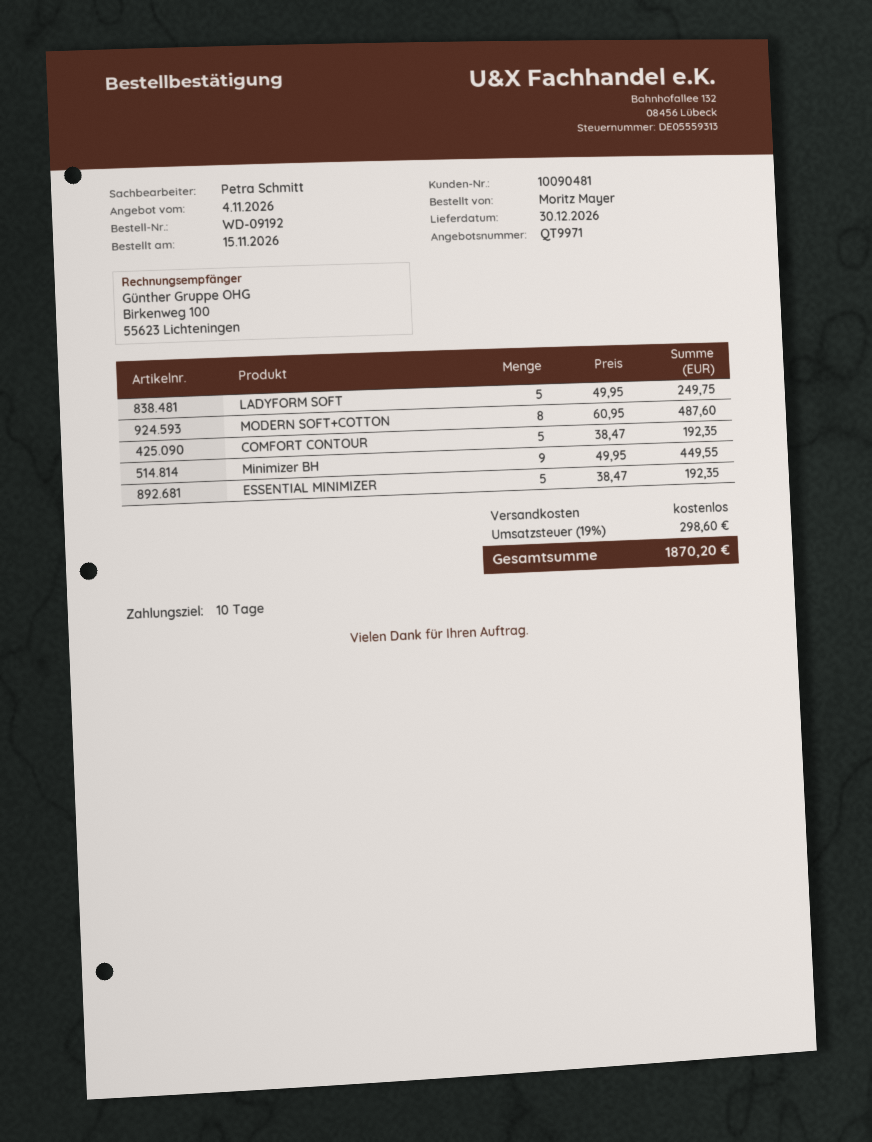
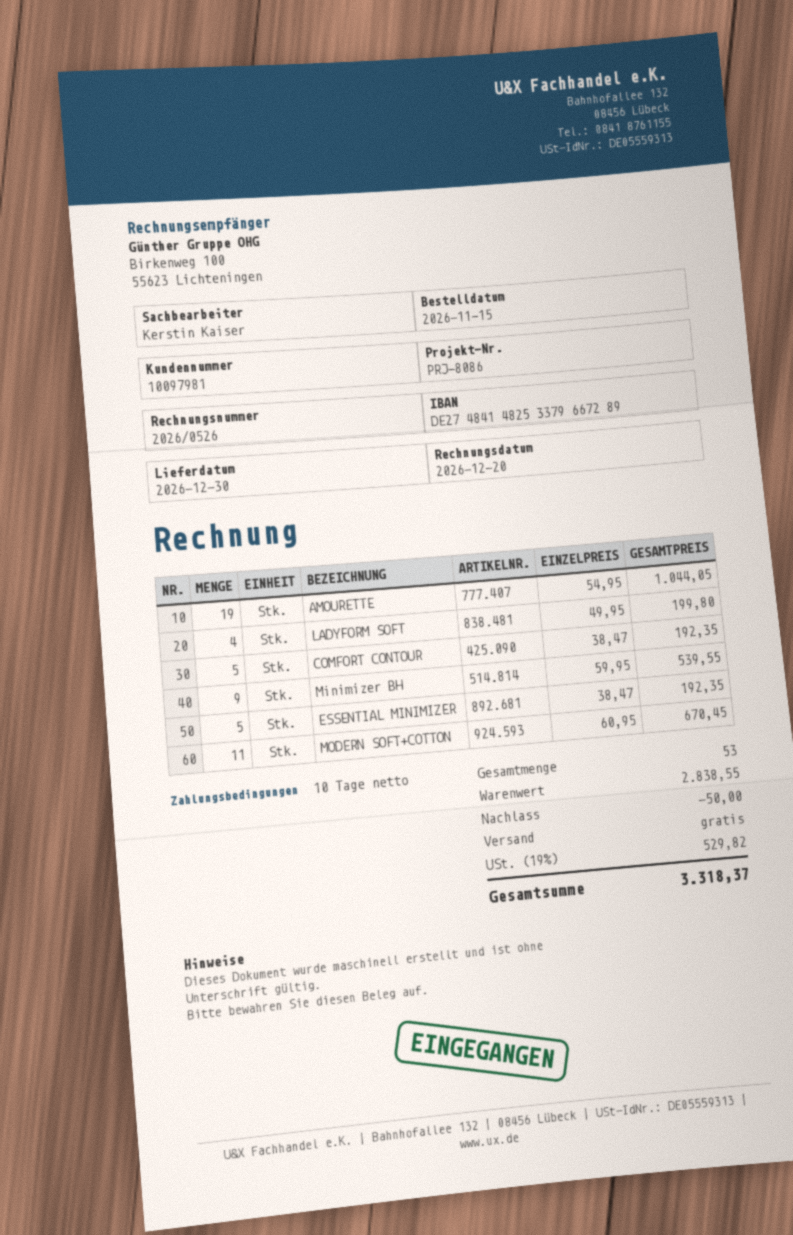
customer number: 10090481 -> 10097981
sales rep: Petra Schmitt -> Kerstin Kaiser
LADYFORM SOFT: 5 x 49.95 = 249.75 -> 4 x 49.95 = 199.80
MODERN SOFT+COTTON: 8 x 60.95 = 487.60 -> 11 x 60.95 = 670.45
Minimizer BH: 9 x 49.95 = 449.55 -> 9 x 59.95 = 539.55
AMOURETTE: none -> 19 x 54.95 = 1044.05
discount: none -> 50.00
tax: 19% = 298.60 -> 19% = 529.82
total: 1870.20 -> 3318.37

